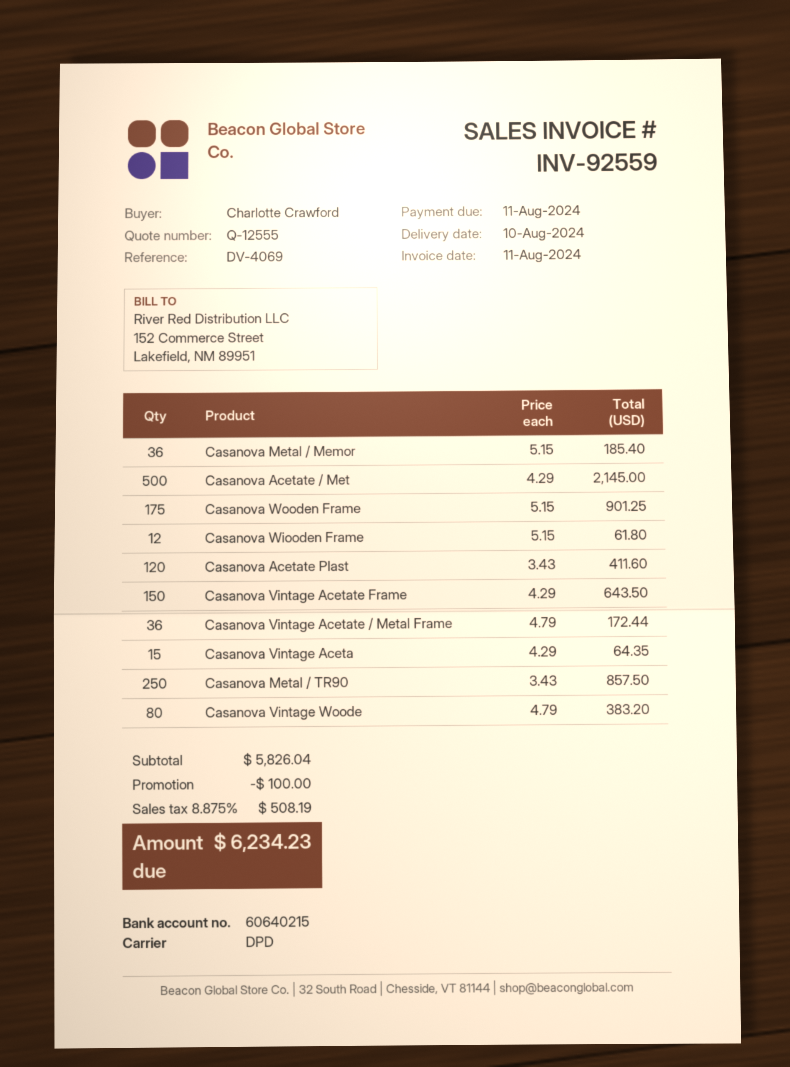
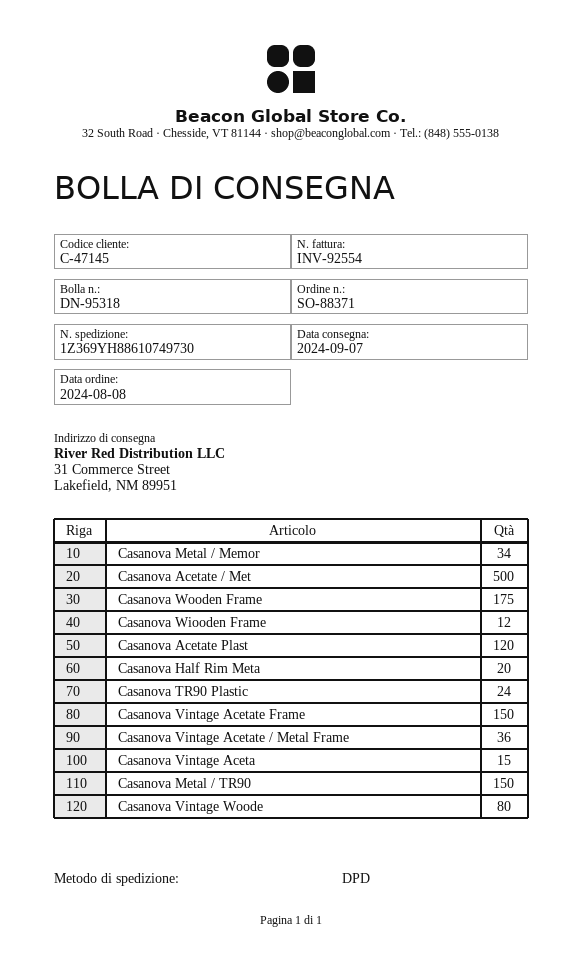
delivery date: 2024-08-10 -> 2024-09-07
invoice number: INV-92559 -> INV-92554
Casanova Metal / Memor: 36 -> 34
Casanova Metal / TR90: 250 -> 150
Casanova Half Rim Meta: none -> 20
Casanova TR90 Plastic: none -> 24

